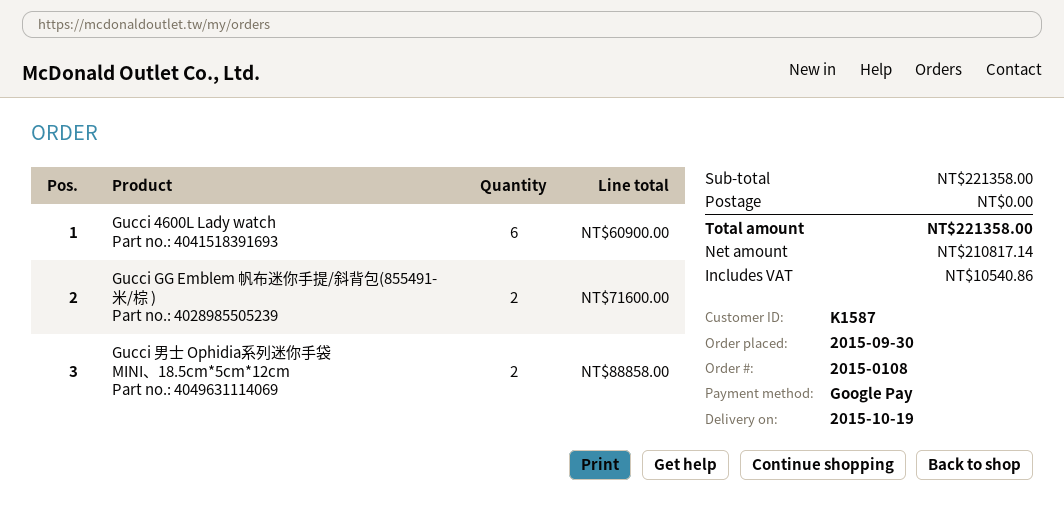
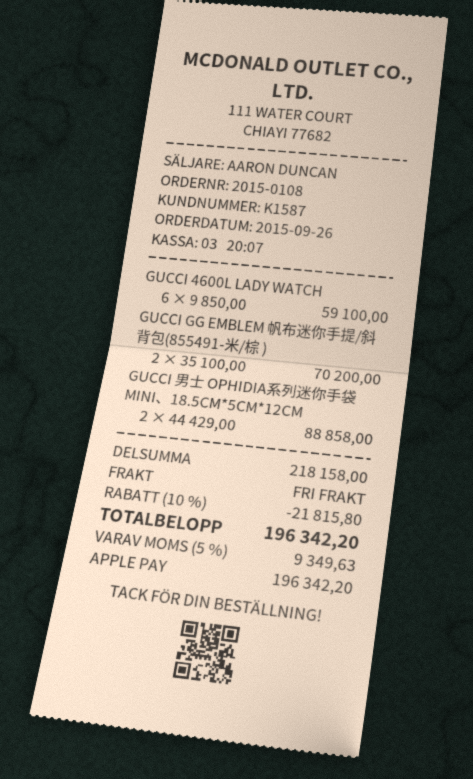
order date: 2015-09-30 -> 2015-09-26
payment method: Google Pay -> Apple Pay
Gucci 4600L Lady watch: 6 for 60900.00 -> 6 for 59100.00
Gucci GG Emblem 帆布迷你手提/斜背包(855491-米/棕 ): 2 for 71600.00 -> 2 for 70200.00
subtotal: 221358.00 -> 218158.00
discount: none -> 10% = 21815.80
tax: 10540.86 -> 9349.63
total: 221358.00 -> 196342.20

